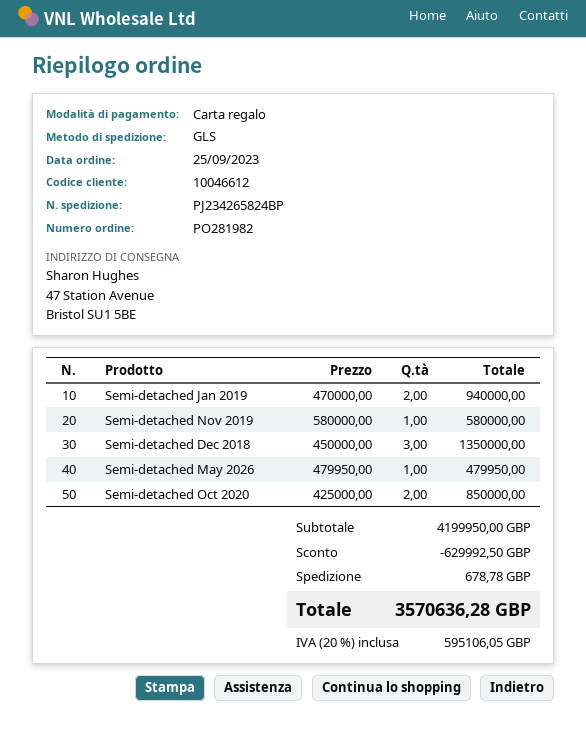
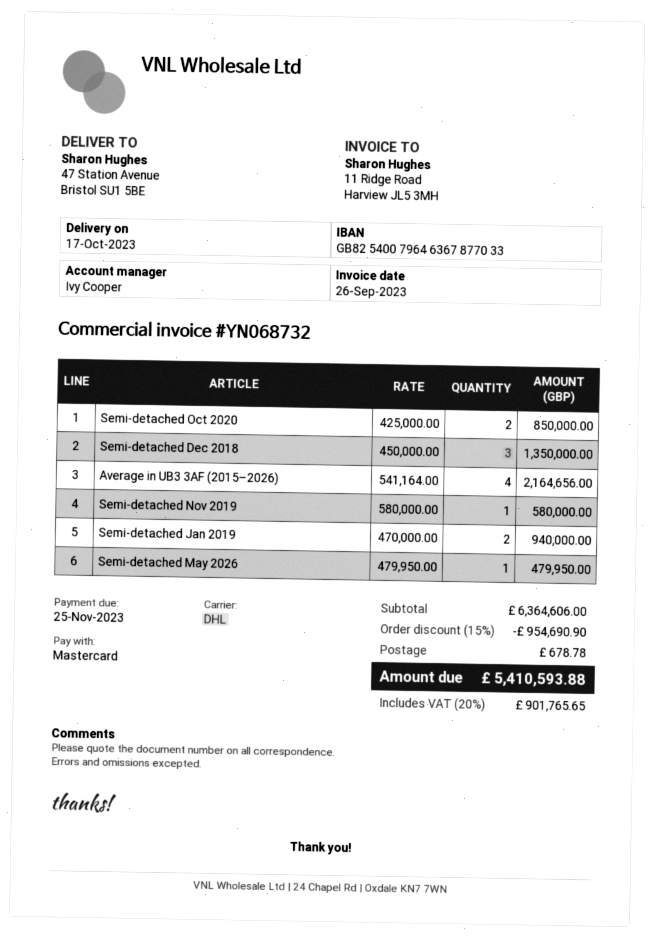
payment method: gift card -> Mastercard
shipping method: GLS -> DHL
Average in UB3 3AF (2015–2026): none -> 4 x 541164.00 = 2164656.00
subtotal: 4199950.00 -> 6364606.00
discount: 629992.50 -> 954690.90
tax: 20% = 595106.05 -> 20% = 901765.65
total: 3570636.28 -> 5410593.88

